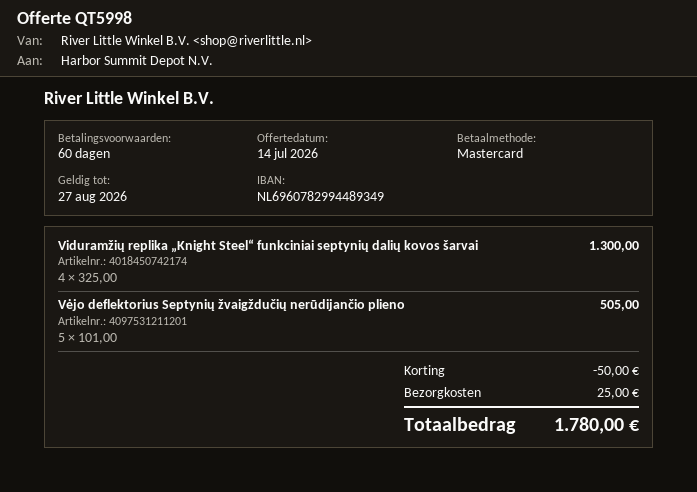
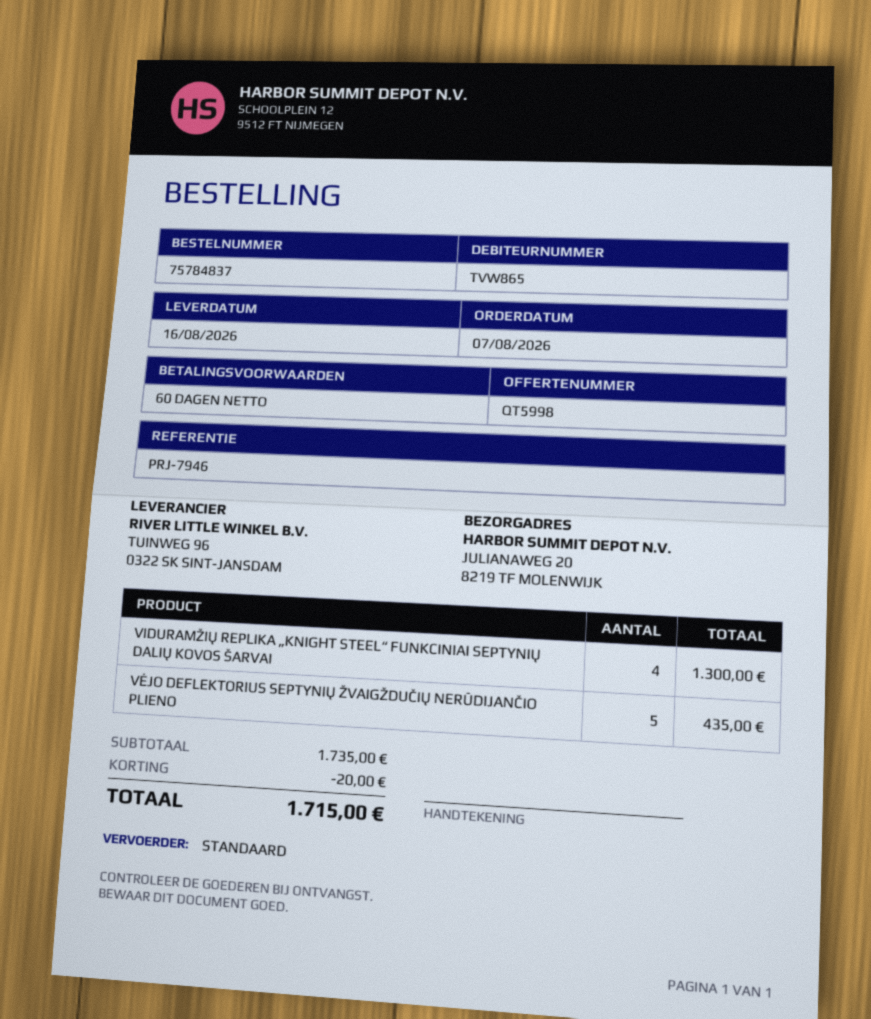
Vėjo deflektorius Septynių žvaigždučių nerūdijančio plieno: 5 for 505.00 -> 5 for 435.00
discount: 50.00 -> 20.00
shipping: 25.00 -> none
total: 1780.00 -> 1715.00

